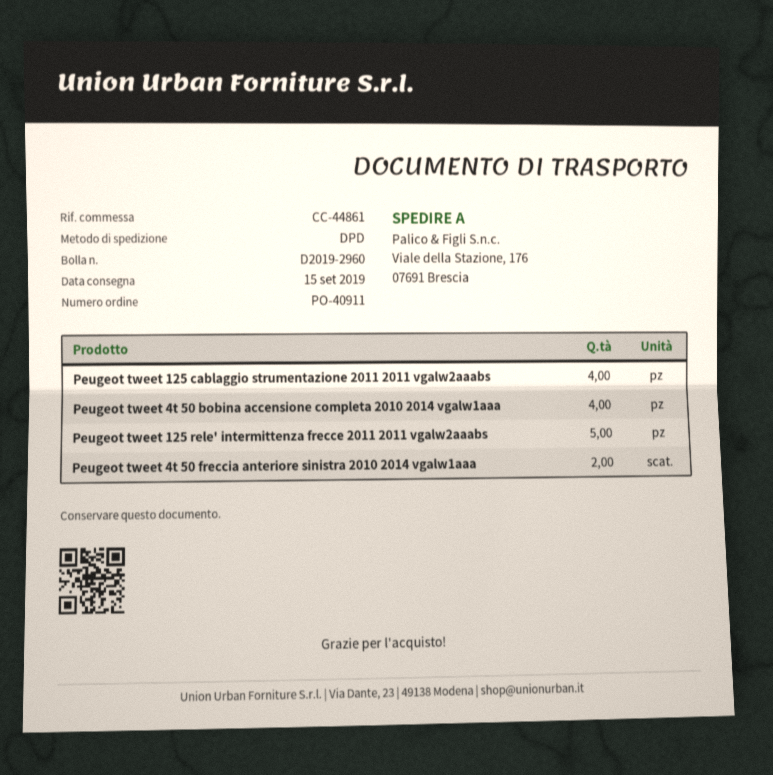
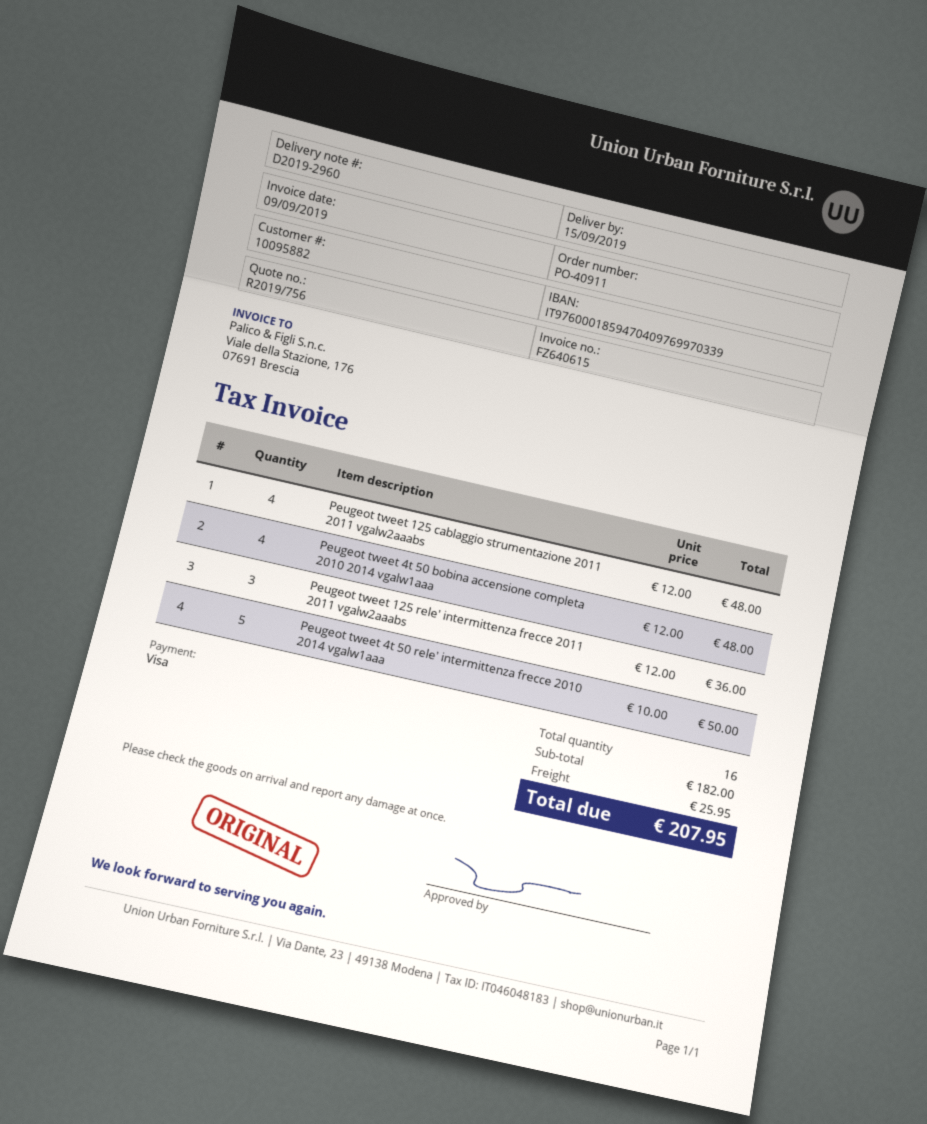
Peugeot tweet 125 rele' intermittenza frecce 2011 2011 vgalw2aaabs: 5 -> 3
Peugeot tweet 4t 50 freccia anteriore sinistra 2010 2014 vgalw1aaa: 2 -> none
Peugeot tweet 4t 50 rele' intermittenza frecce 2010 2014 vgalw1aaa: none -> 5

